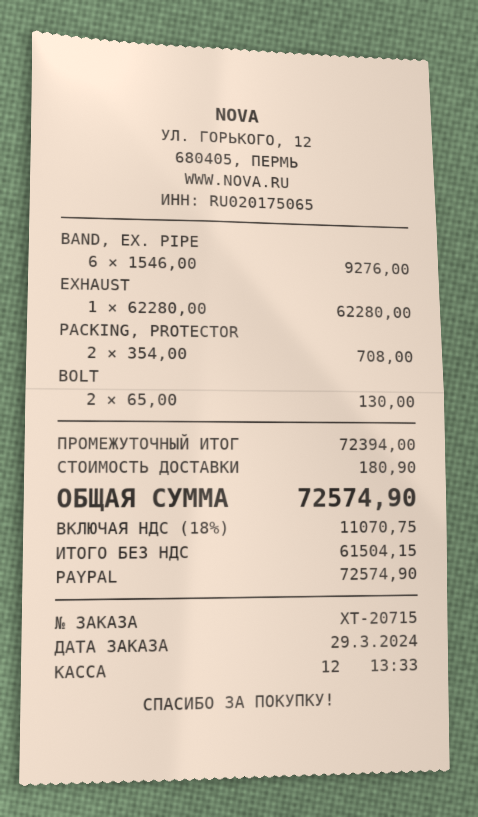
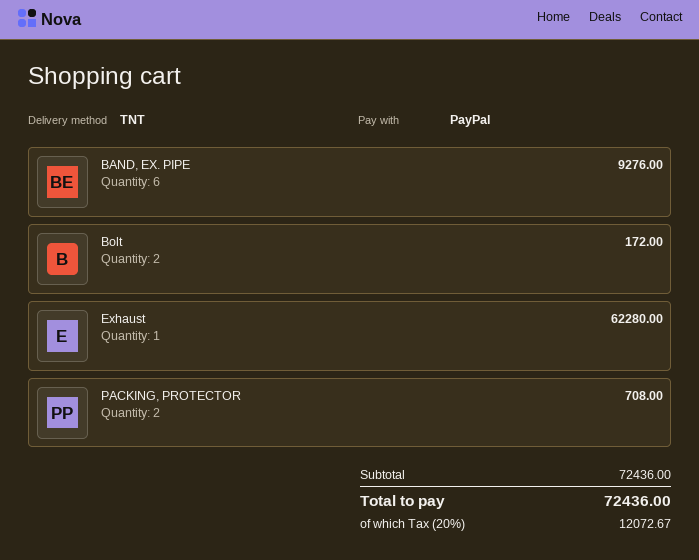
BOLT: 2 for 130.00 -> 2 for 172.00
subtotal: 72394.00 -> 72436.00
shipping: 180.90 -> none
tax: 18% = 11070.75 -> 20% = 12072.67
total: 72574.90 -> 72436.00

